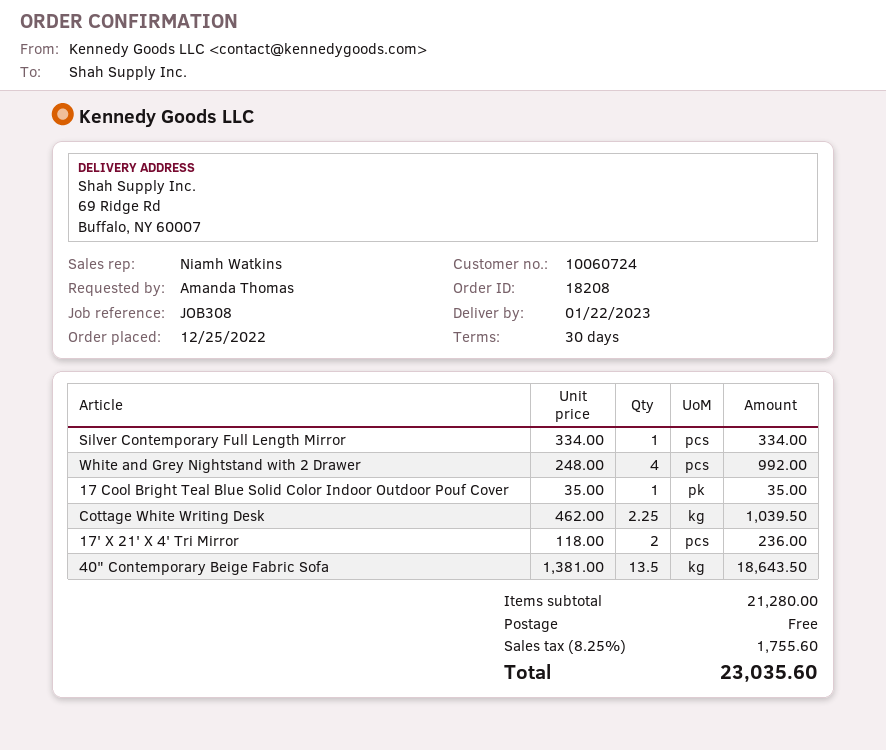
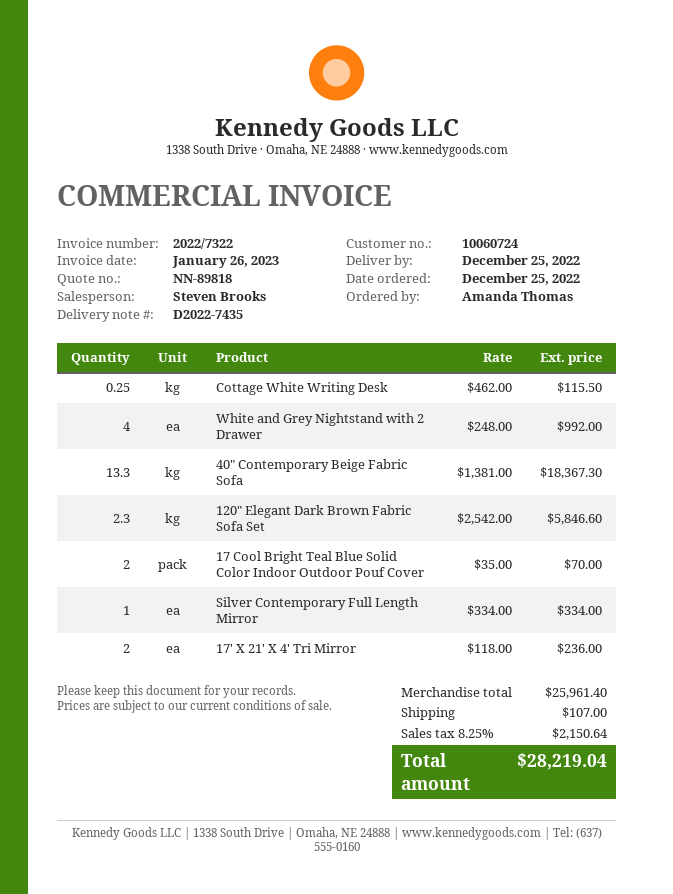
delivery date: 2023-01-22 -> 2022-12-25
sales rep: Niamh Watkins -> Steven Brooks
17 Cool Bright Teal Blue Solid Color Indoor Outdoor Pouf Cover: 1 x 35.00 = 35.00 -> 2 x 35.00 = 70.00
Cottage White Writing Desk: 2.25 x 462.00 = 1039.50 -> 0.25 x 462.00 = 115.50
40" Contemporary Beige Fabric Sofa: 13.5 x 1381.00 = 18643.50 -> 13.3 x 1381.00 = 18367.30
120" Elegant Dark Brown Fabric Sofa Set: none -> 2.3 x 2542.00 = 5846.60
subtotal: 21280.00 -> 25961.40
shipping: 0.00 -> 107.00
tax: 8.25% = 1755.60 -> 8.25% = 2150.64
total: 23035.60 -> 28219.04

